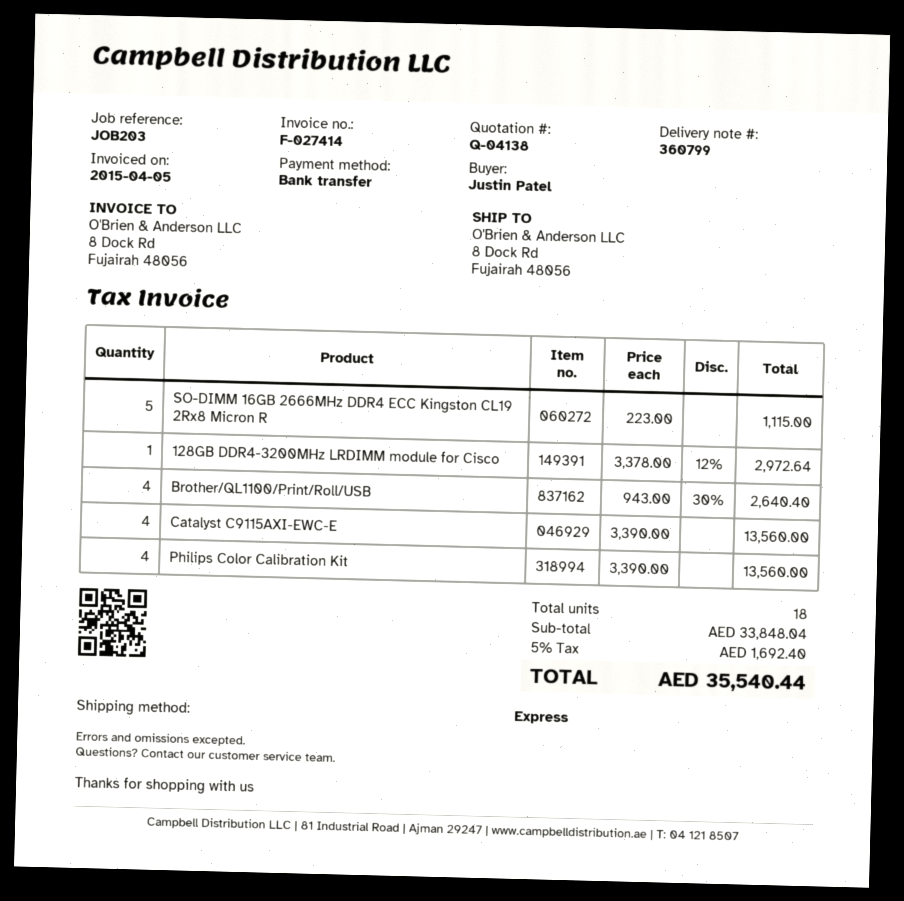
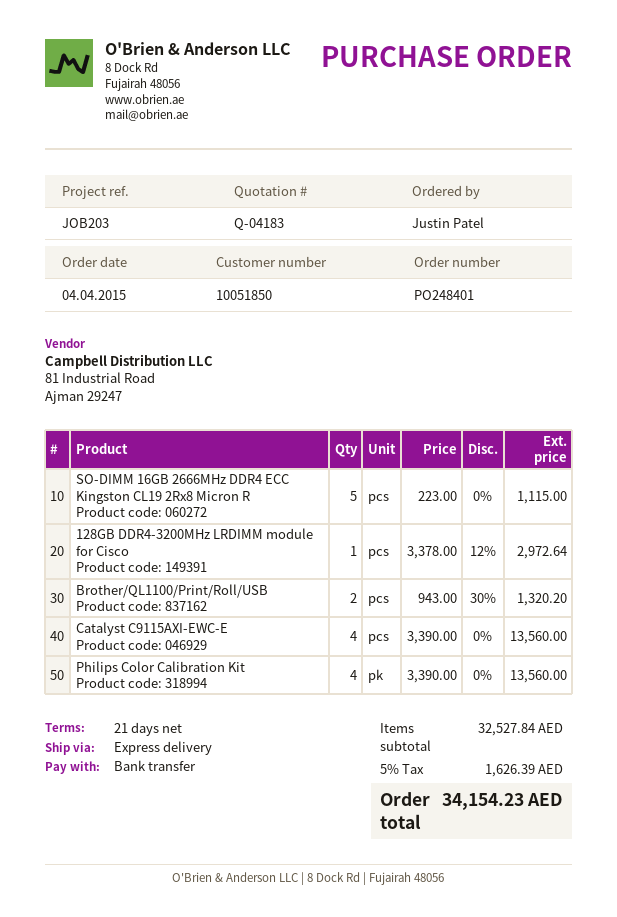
quote number: Q-04138 -> Q-04183
Brother/QL1100/Print/Roll/USB: 4 x 943.00 - 30% = 2640.40 -> 2 x 943.00 - 30% = 1320.20
subtotal: 33848.04 -> 32527.84
tax: 5% = 1692.40 -> 5% = 1626.39
total: 35540.44 -> 34154.23

